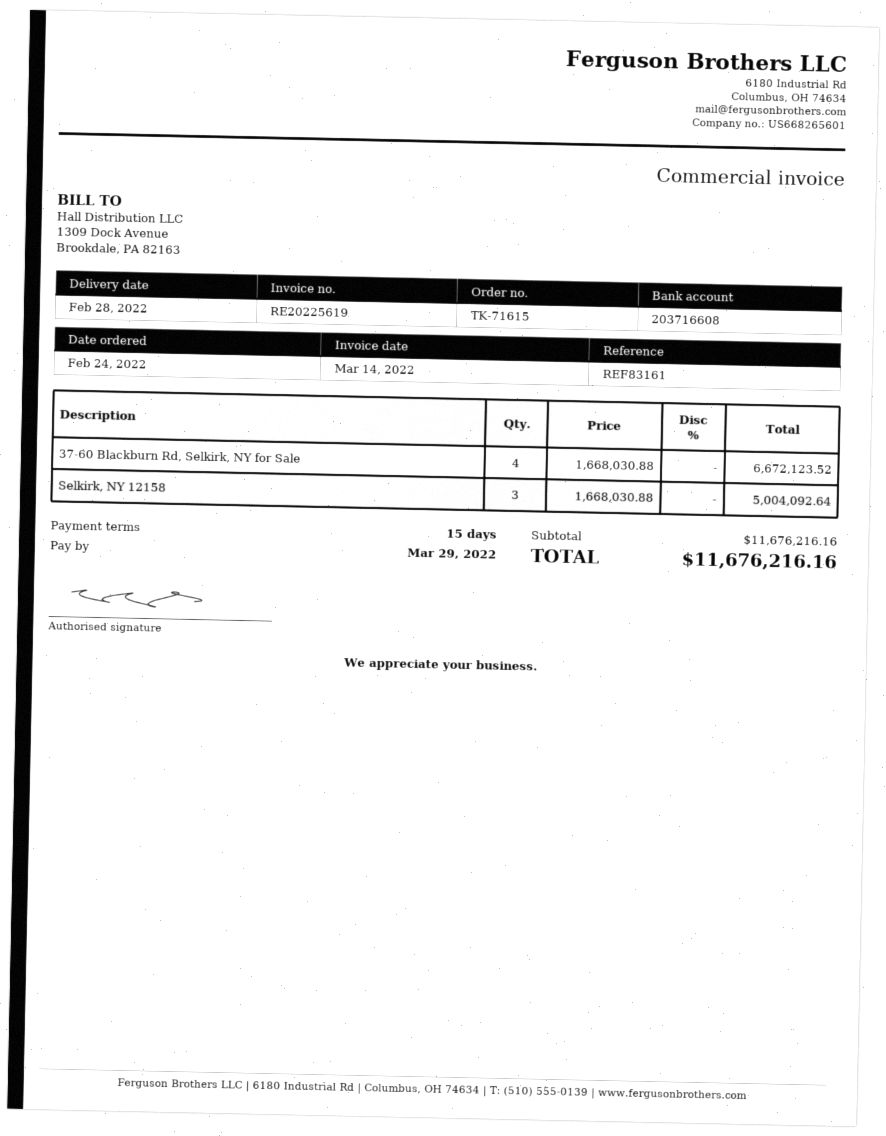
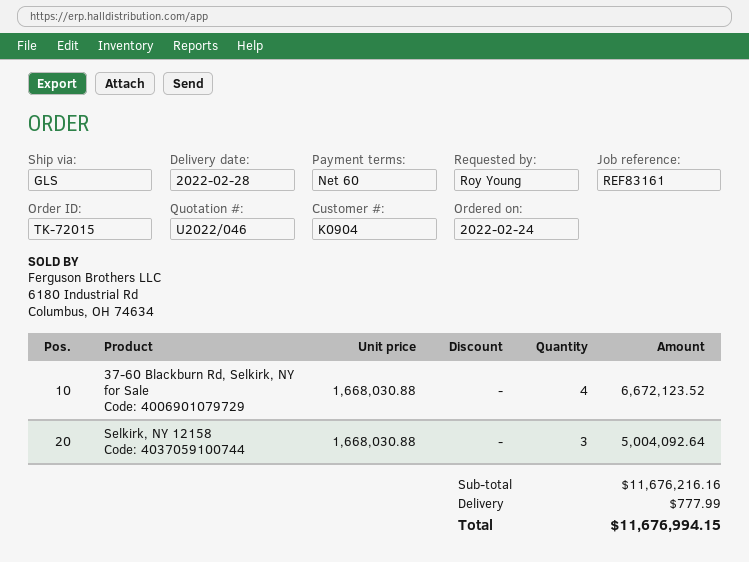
order number: TK-71615 -> TK-72015
payment terms: 15 days -> 60 days
shipping: none -> 777.99
total: 11676216.16 -> 11676994.15

